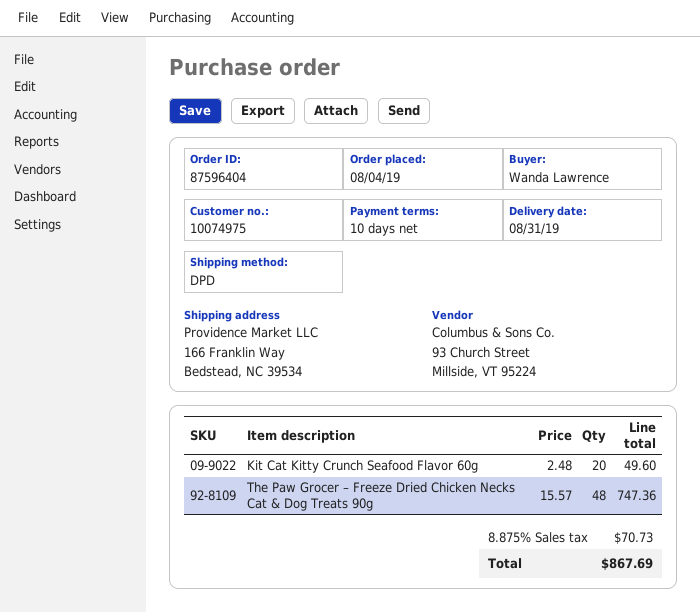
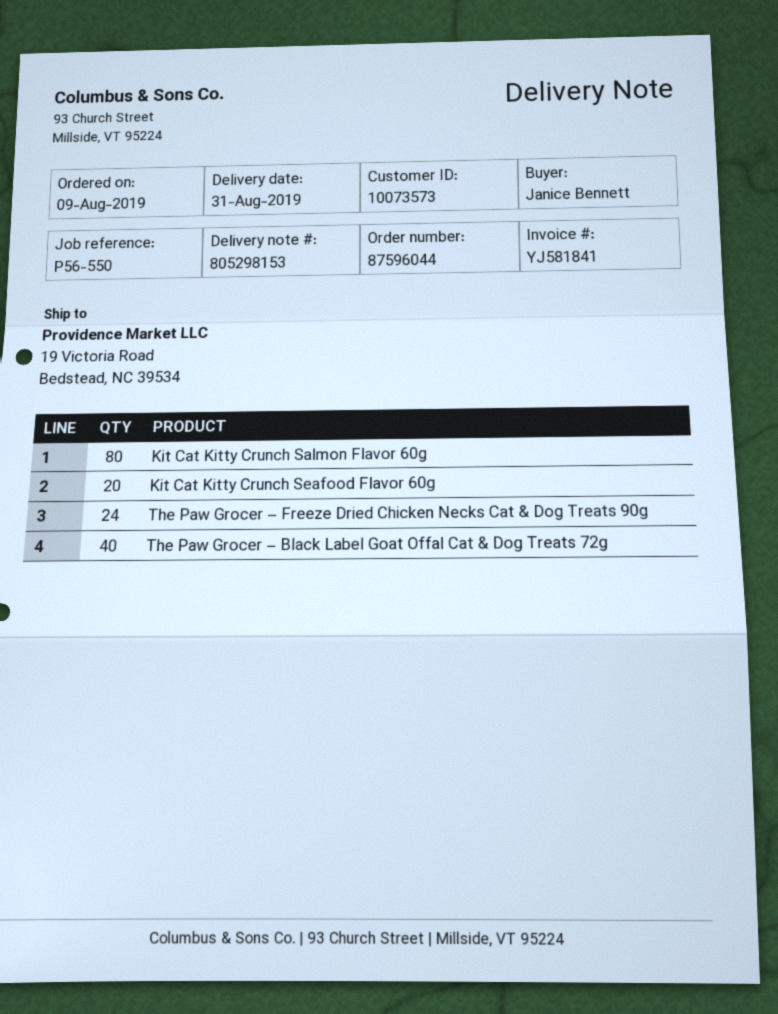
order number: 87596404 -> 87596044
order date: 2019-08-04 -> 2019-08-09
customer number: 10074975 -> 10073573
ordered by: Wanda Lawrence -> Janice Bennett
ship to: 166 Franklin Way, Bedstead, NC 39534 -> 19 Victoria Road, Bedstead, NC 39534
The Paw Grocer – Freeze Dried Chicken Necks Cat & Dog Treats 90g: 48 -> 24
Kit Cat Kitty Crunch Salmon Flavor 60g: none -> 80
The Paw Grocer – Black Label Goat Offal Cat & Dog Treats 72g: none -> 40

